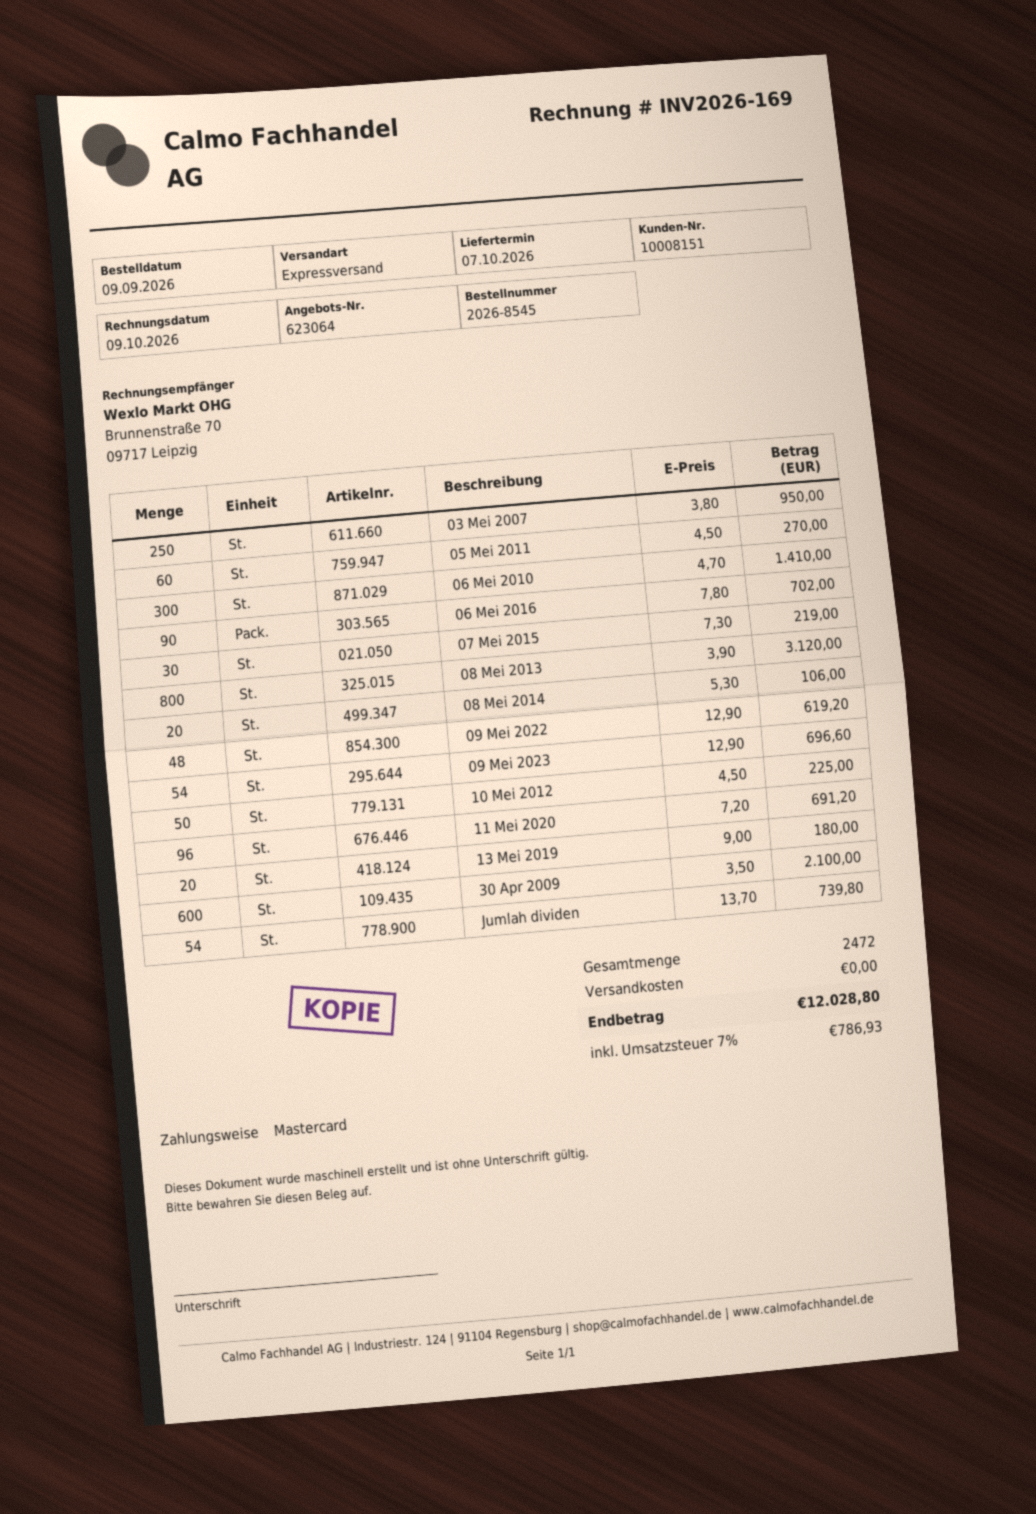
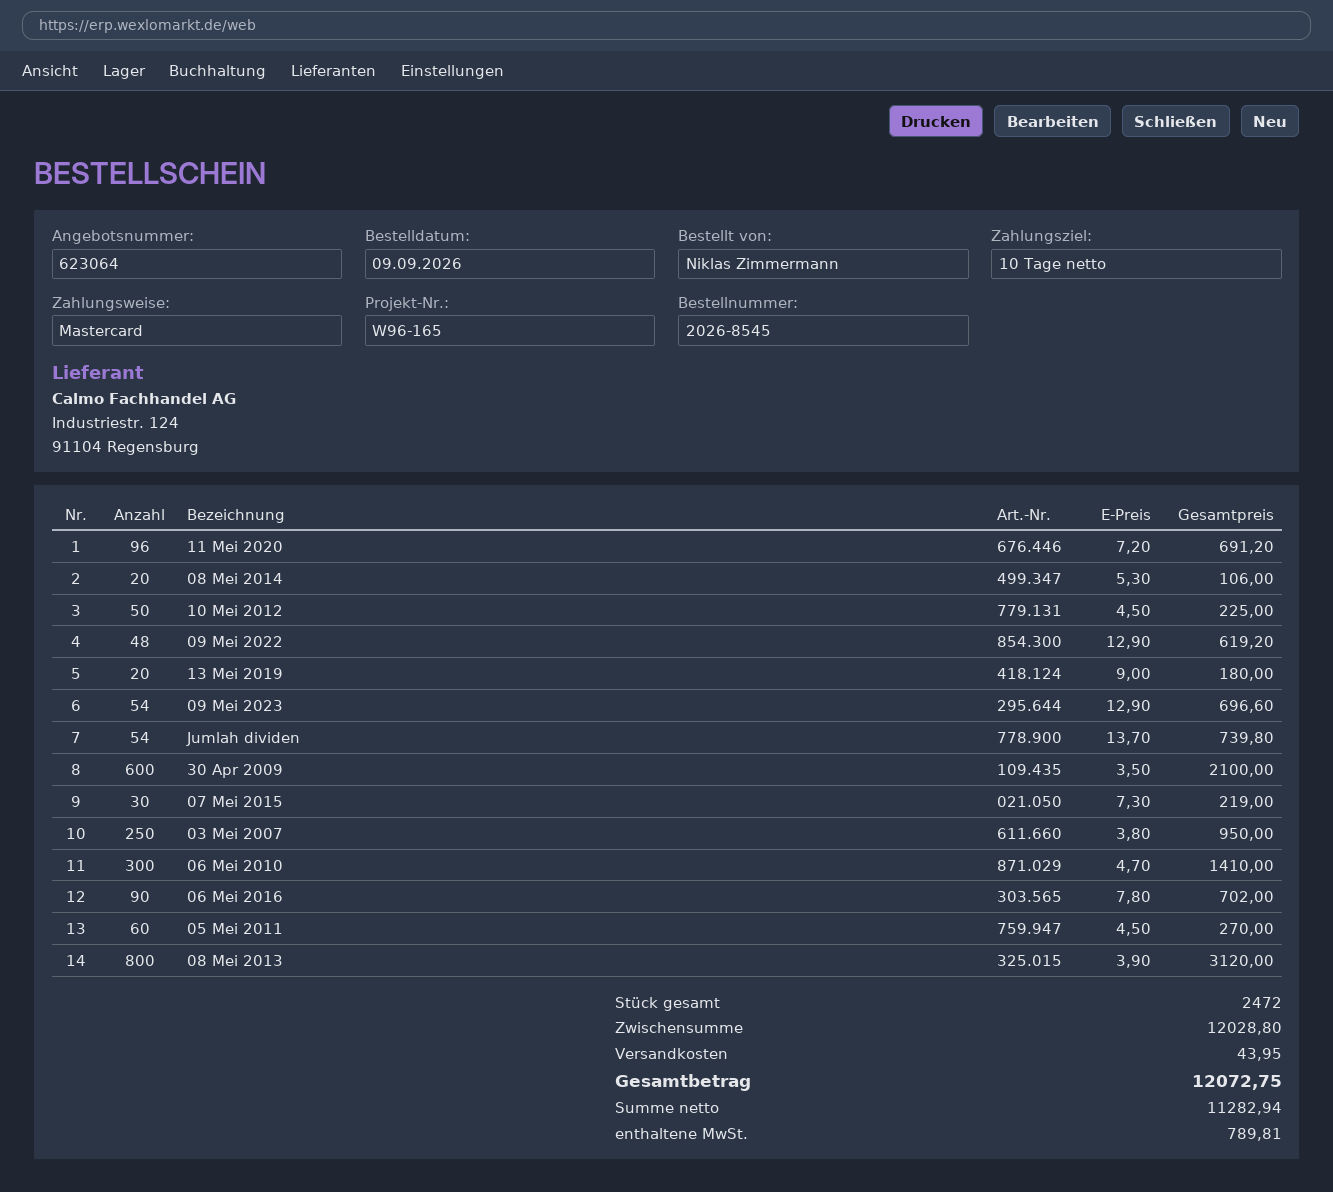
shipping: 0.00 -> 43.95
tax: 786.93 -> 789.81
total: 12028.80 -> 12072.75

